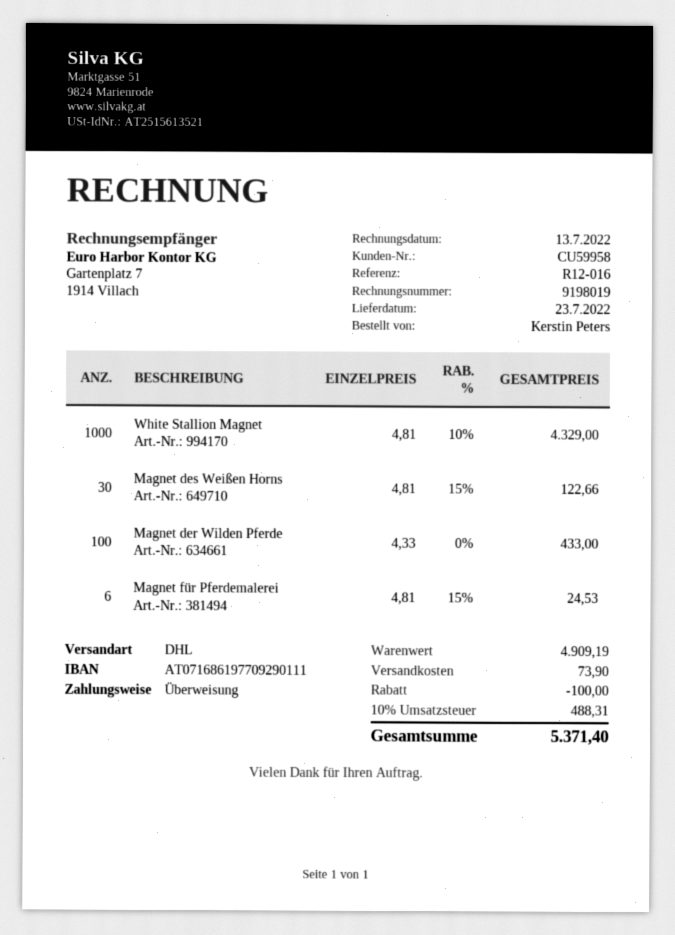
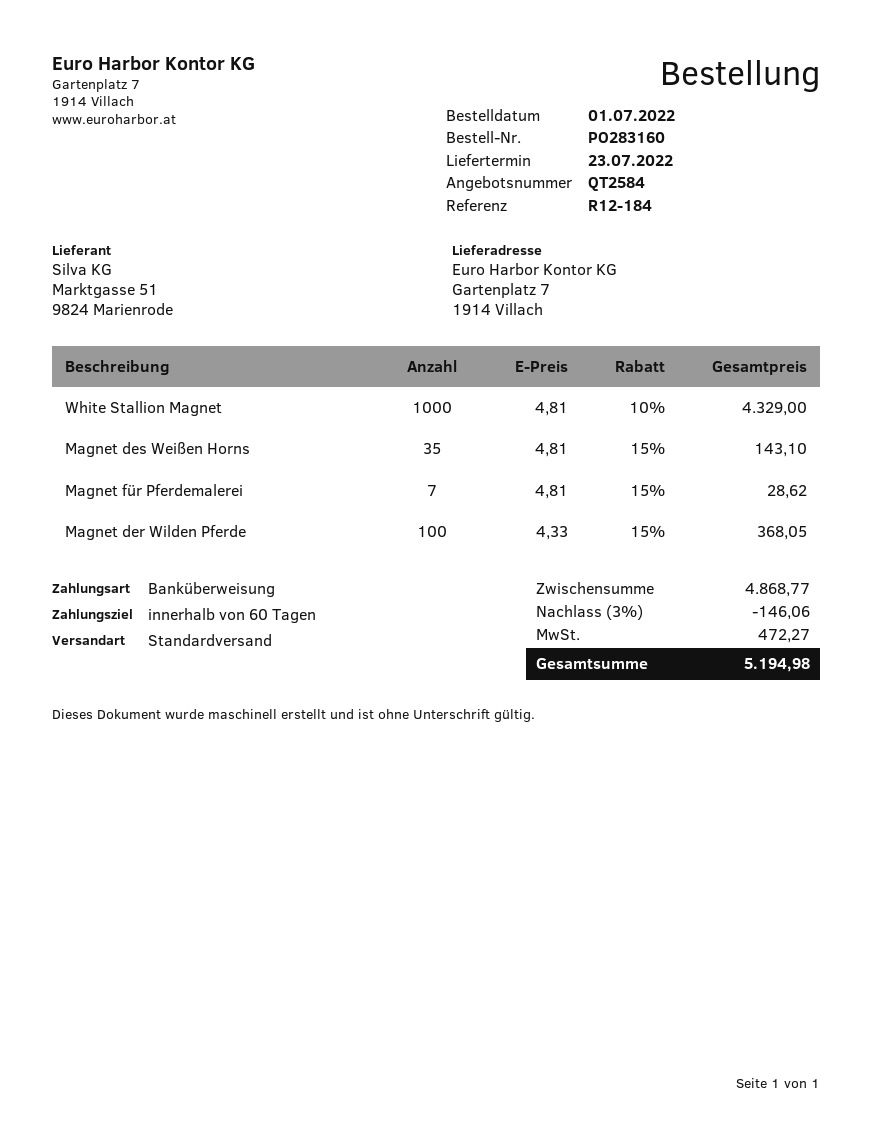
reference: R12-016 -> R12-184
shipping method: DHL -> standard
Magnet des Weißen Horns: 30 x 4.81 - 15% = 122.66 -> 35 x 4.81 - 15% = 143.10
Magnet der Wilden Pferde: 100 x 4.33 = 433.00 -> 100 x 4.33 - 15% = 368.05
Magnet für Pferdemalerei: 6 x 4.81 - 15% = 24.53 -> 7 x 4.81 - 15% = 28.62
subtotal: 4909.19 -> 4868.77
discount: 100.00 -> 146.06
shipping: 73.90 -> none
tax: 488.31 -> 472.27
total: 5371.40 -> 5194.98

